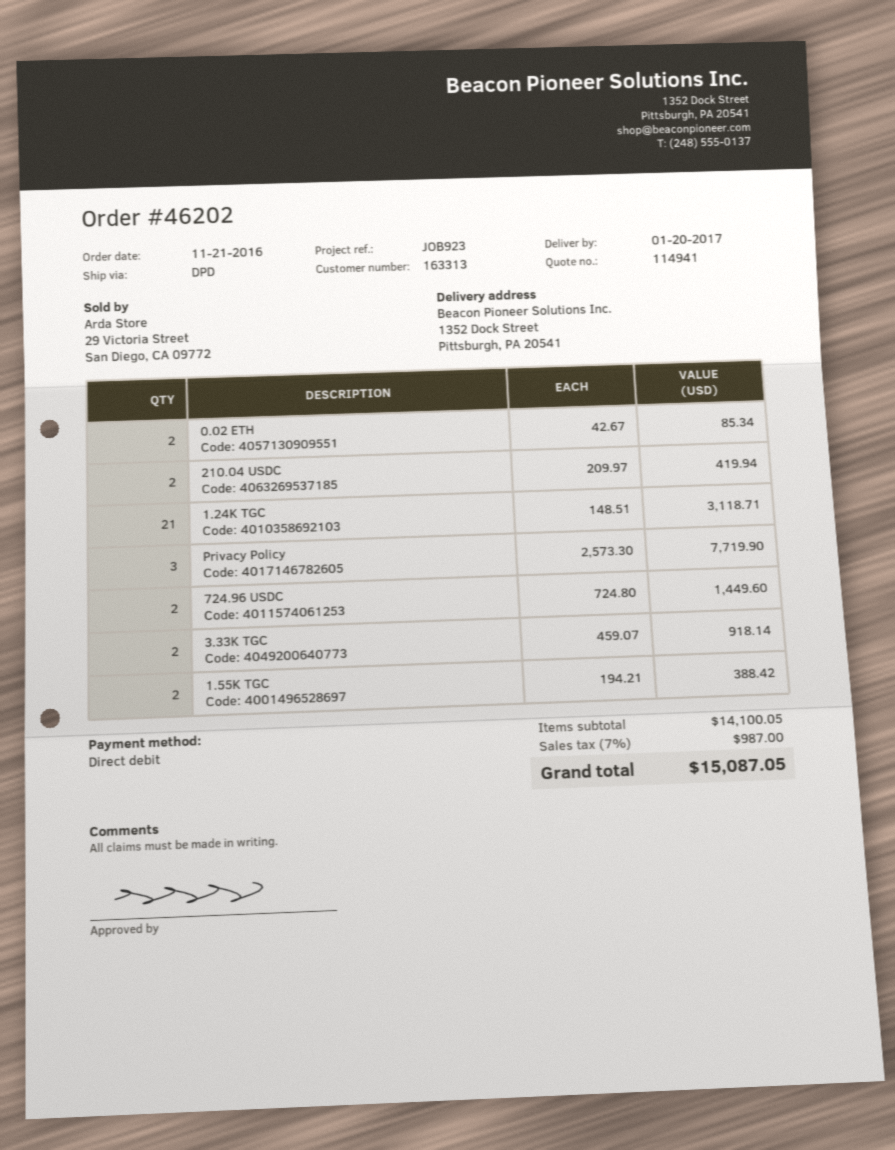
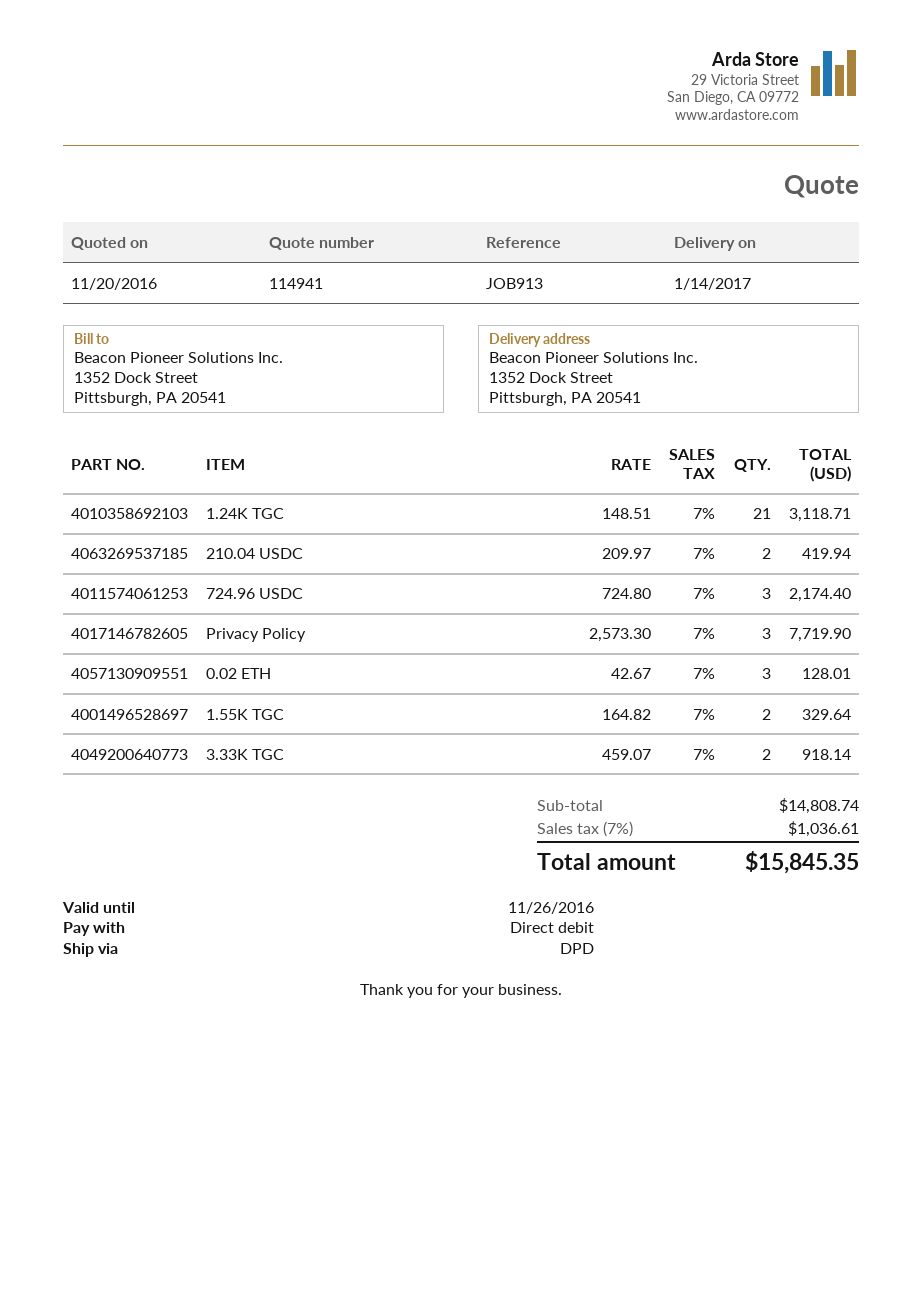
delivery date: 2017-01-20 -> 2017-01-14
reference: JOB923 -> JOB913
0.02 ETH: 2 x 42.67 = 85.34 -> 3 x 42.67 = 128.01
724.96 USDC: 2 x 724.80 = 1449.60 -> 3 x 724.80 = 2174.40
1.55K TGC: 2 x 194.21 = 388.42 -> 2 x 164.82 = 329.64
subtotal: 14100.05 -> 14808.74
tax: 7% = 987.00 -> 7% = 1036.61
total: 15087.05 -> 15845.35

